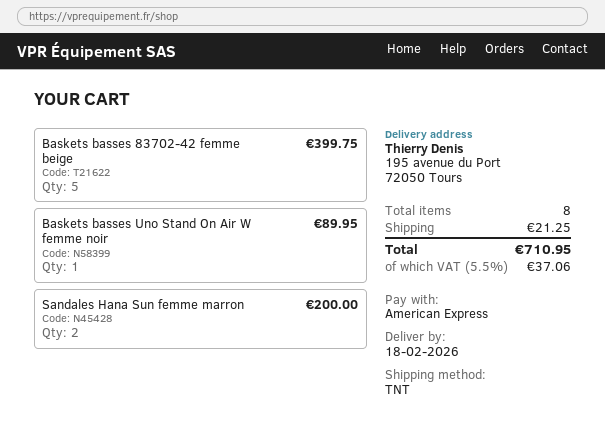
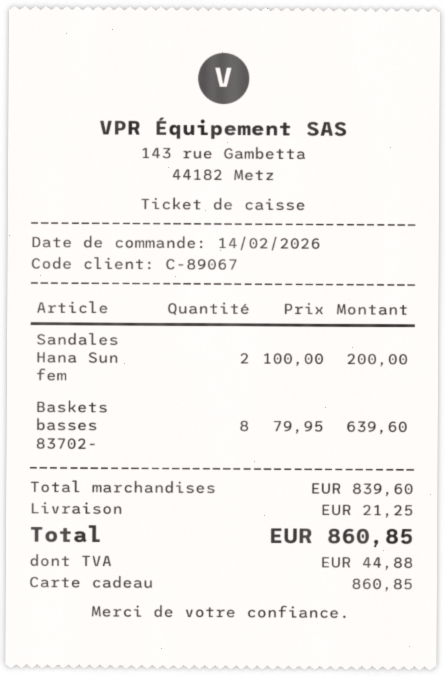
payment method: American Express -> gift card
Baskets basses 83702-42 femme beige: 5 for 399.75 -> 8 for 639.60
Baskets basses Uno Stand On Air W femme noir: 1 for 89.95 -> none
tax: 37.06 -> 44.88
total: 710.95 -> 860.85

